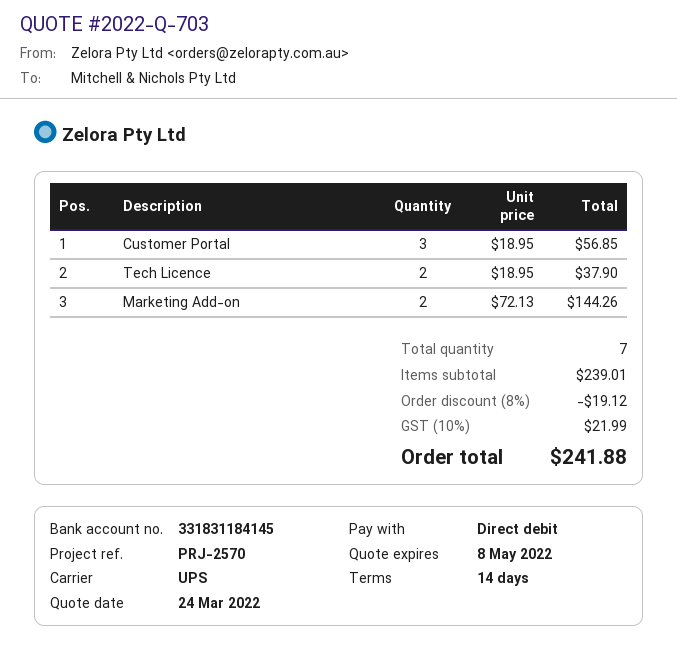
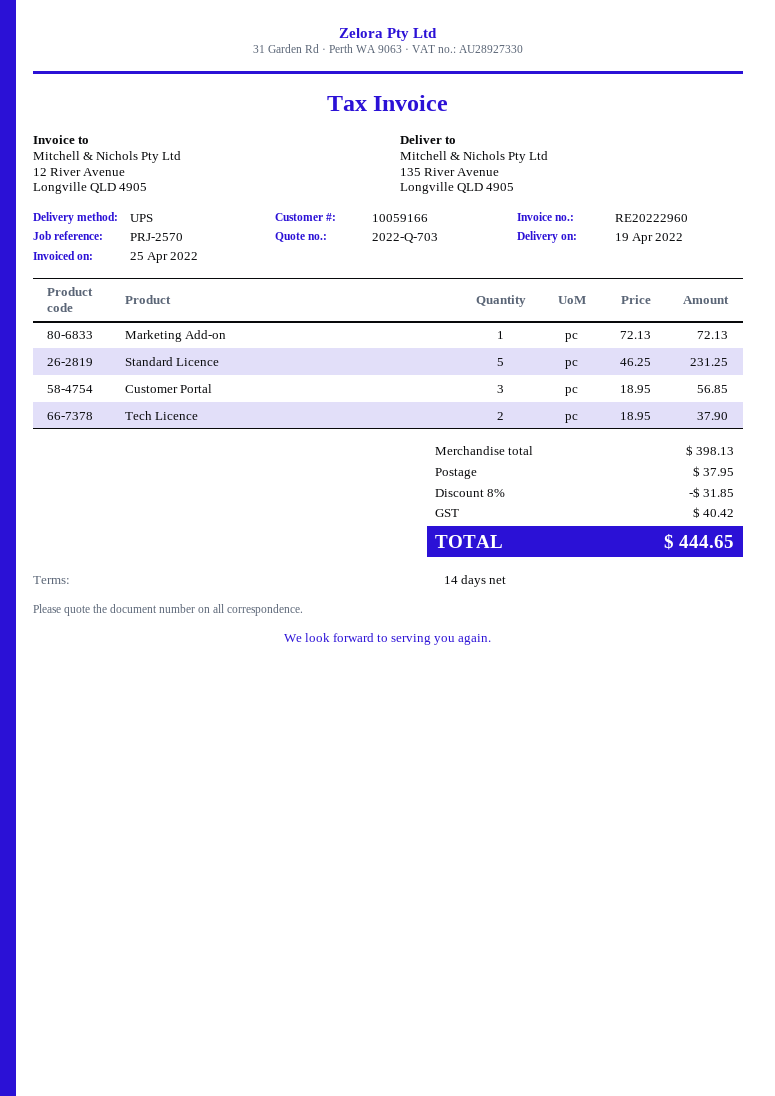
Marketing Add-on: 2 x 72.13 = 144.26 -> 1 x 72.13 = 72.13
Standard Licence: none -> 5 x 46.25 = 231.25
subtotal: 239.01 -> 398.13
discount: 8% = 19.12 -> 8% = 31.85
shipping: none -> 37.95
tax: 21.99 -> 40.42
total: 241.88 -> 444.65

